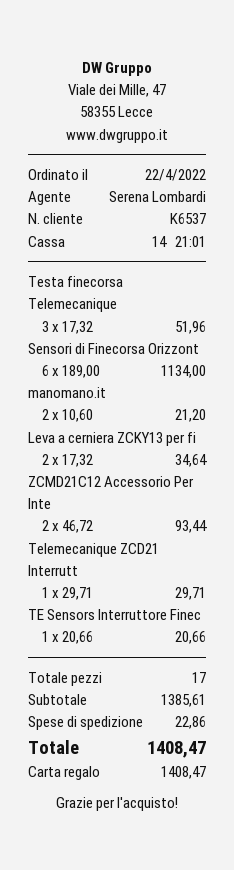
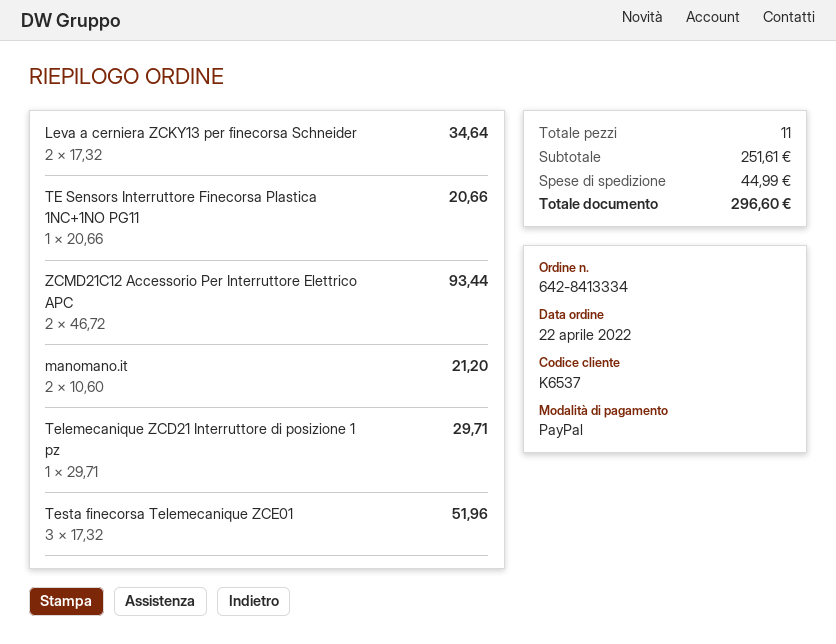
payment method: gift card -> PayPal
Sensori di Finecorsa Orizzont: 6 x 189.00 = 1134.00 -> none
total quantity: 17 -> 11
subtotal: 1385.61 -> 251.61
shipping: 22.86 -> 44.99
total: 1408.47 -> 296.60

